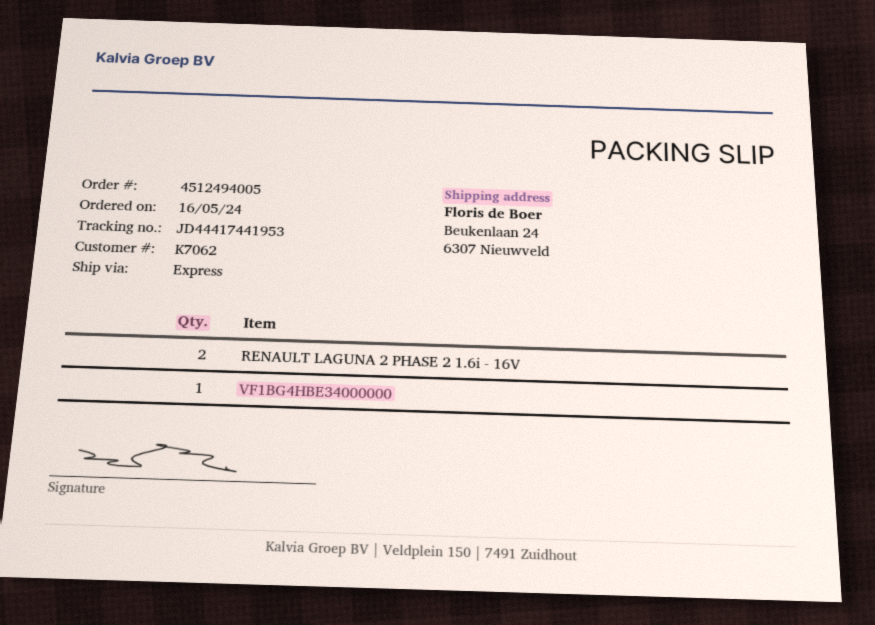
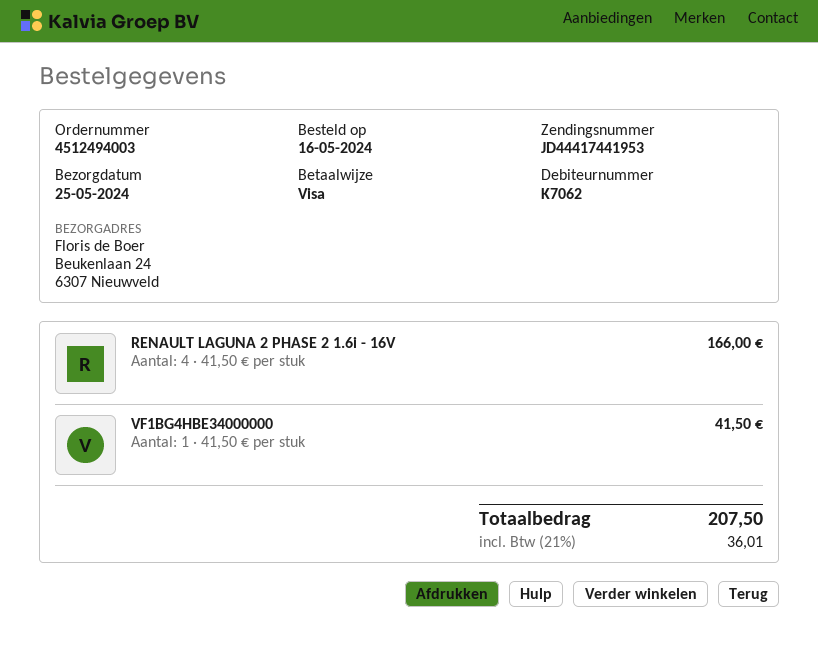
order number: 4512494005 -> 4512494003
RENAULT LAGUNA 2 PHASE 2 1.6i - 16V: 2 -> 4

